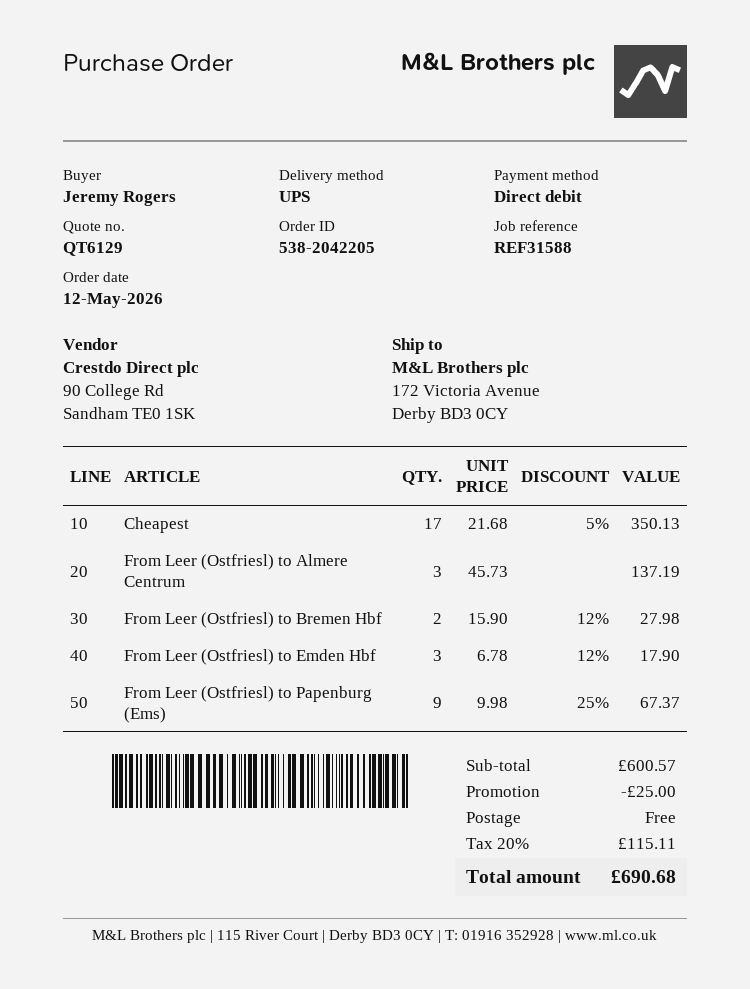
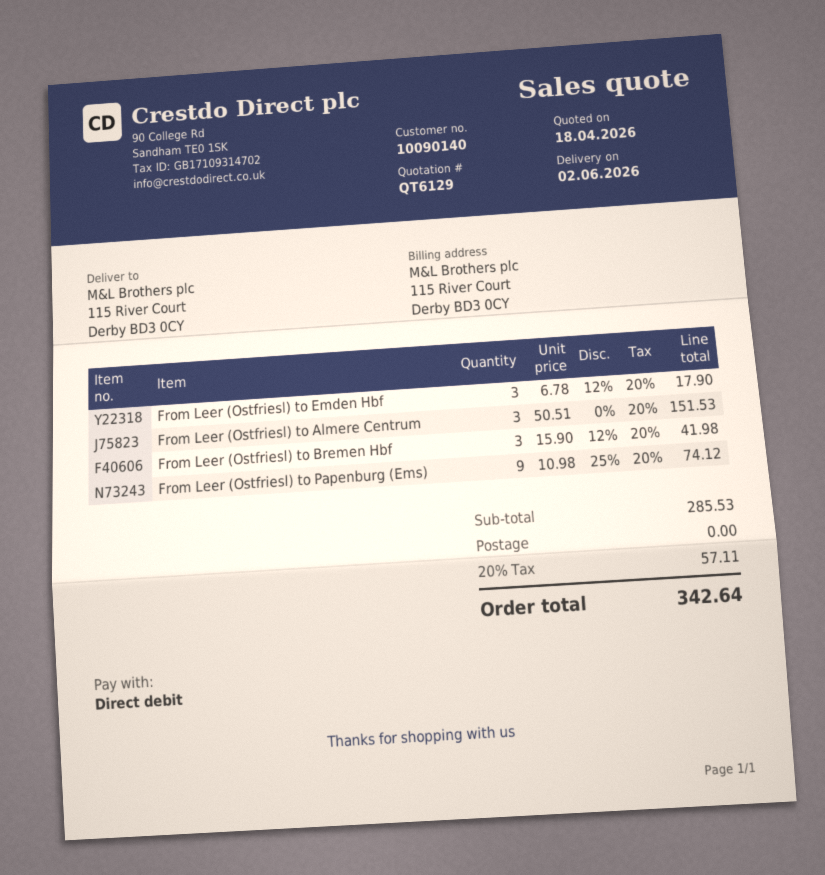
ship to: 172 Victoria Avenue, Derby BD3 0CY -> 115 River Court, Derby BD3 0CY
Cheapest: 17 x 21.68 - 5% = 350.13 -> none
From Leer (Ostfriesl) to Almere Centrum: 3 x 45.73 = 137.19 -> 3 x 50.51 = 151.53
From Leer (Ostfriesl) to Bremen Hbf: 2 x 15.90 - 12% = 27.98 -> 3 x 15.90 - 12% = 41.98
From Leer (Ostfriesl) to Papenburg (Ems): 9 x 9.98 - 25% = 67.37 -> 9 x 10.98 - 25% = 74.12
subtotal: 600.57 -> 285.53
discount: 25.00 -> none
tax: 20% = 115.11 -> 20% = 57.11
total: 690.68 -> 342.64

